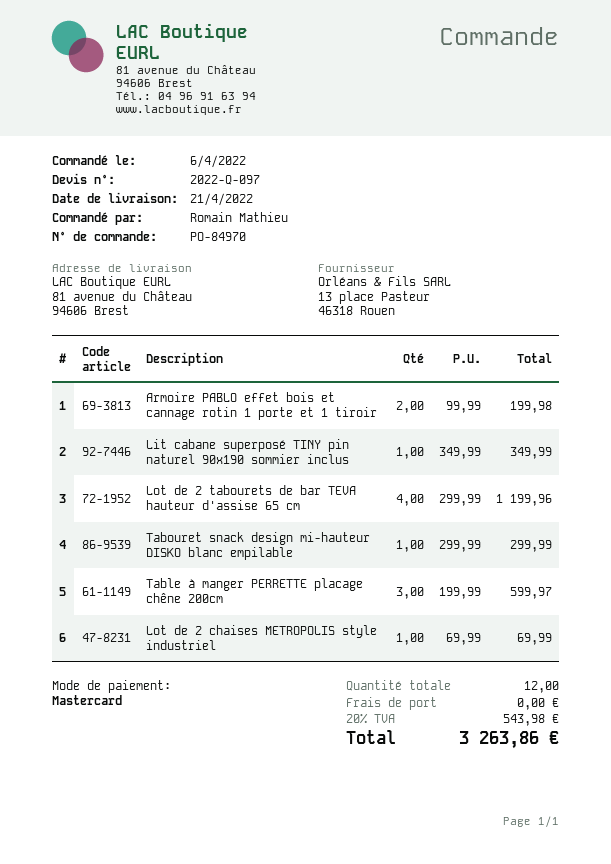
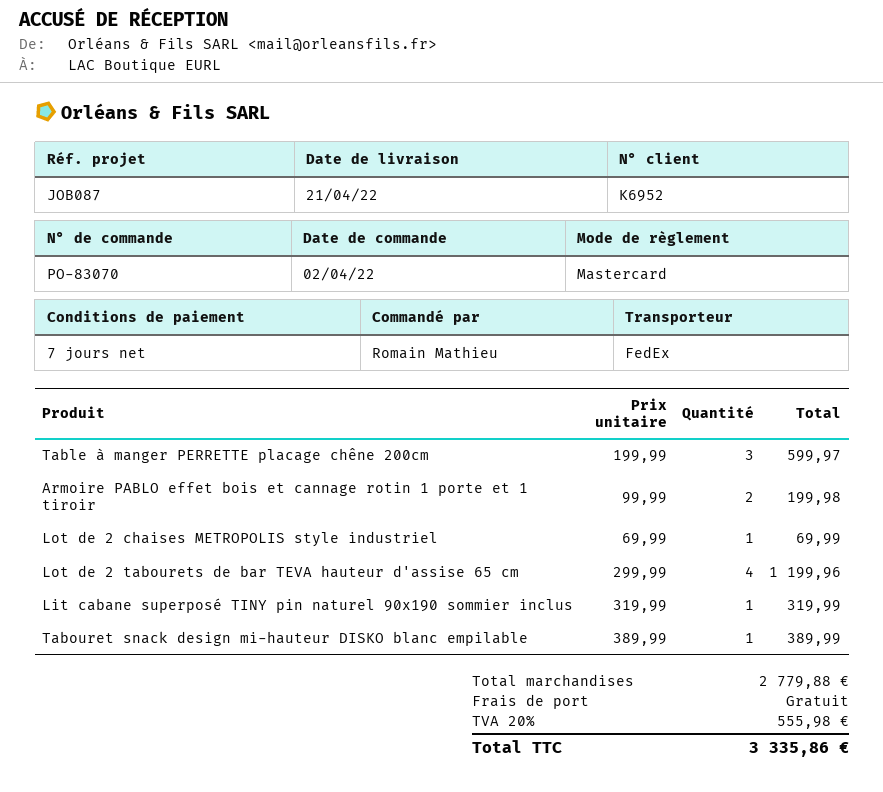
order number: PO-84970 -> PO-83070
order date: 2022-04-06 -> 2022-04-02
Lit cabane superposé TINY pin naturel 90x190 sommier inclus: 1 x 349.99 = 349.99 -> 1 x 319.99 = 319.99
Tabouret snack design mi-hauteur DISKO blanc empilable: 1 x 299.99 = 299.99 -> 1 x 389.99 = 389.99
tax: 20% = 543.98 -> 20% = 555.98
total: 3263.86 -> 3335.86

